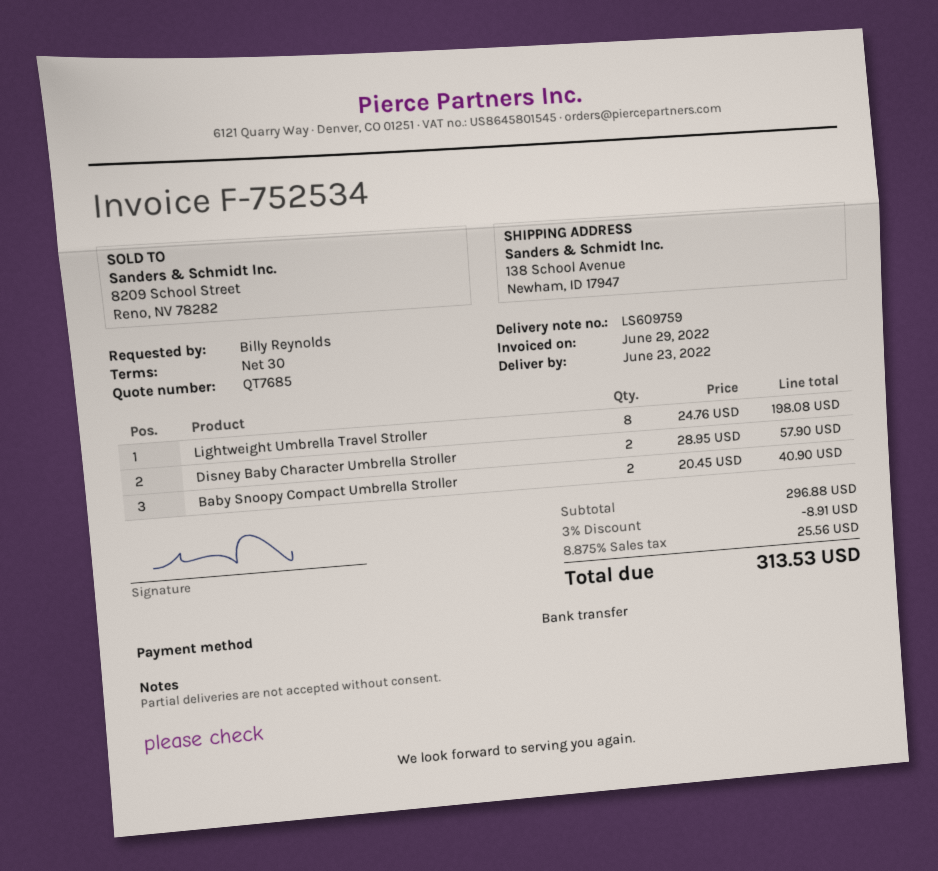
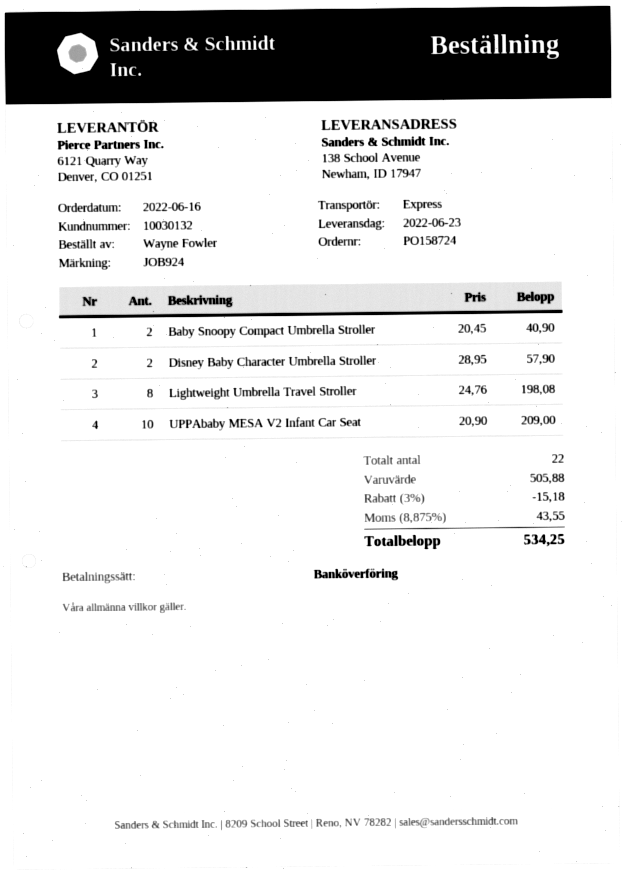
ordered by: Billy Reynolds -> Wayne Fowler
UPPAbaby MESA V2 Infant Car Seat: none -> 10 x 20.90 = 209.00
subtotal: 296.88 -> 505.88
discount: 3% = 8.91 -> 3% = 15.18
tax: 8.875% = 25.56 -> 8.875% = 43.55
total: 313.53 -> 534.25

